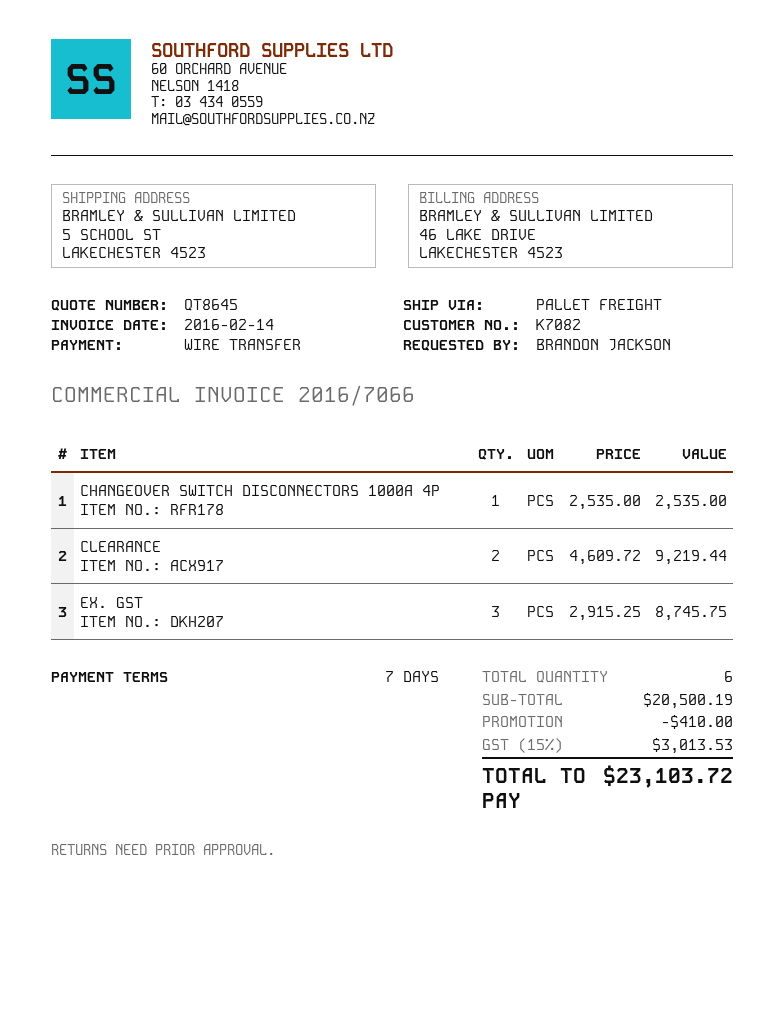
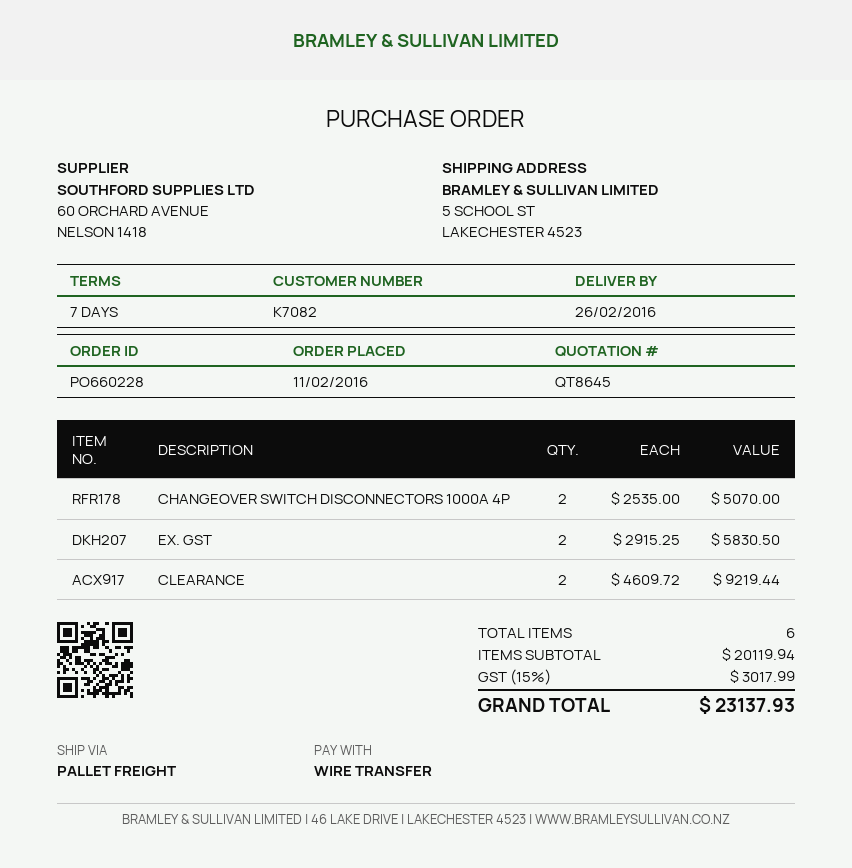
CHANGEOVER SWITCH DISCONNECTORS 1000A 4P: 1 x 2535.00 = 2535.00 -> 2 x 2535.00 = 5070.00
EX. GST: 3 x 2915.25 = 8745.75 -> 2 x 2915.25 = 5830.50
subtotal: 20500.19 -> 20119.94
discount: 410.00 -> none
tax: 15% = 3013.53 -> 15% = 3017.99
total: 23103.72 -> 23137.93

